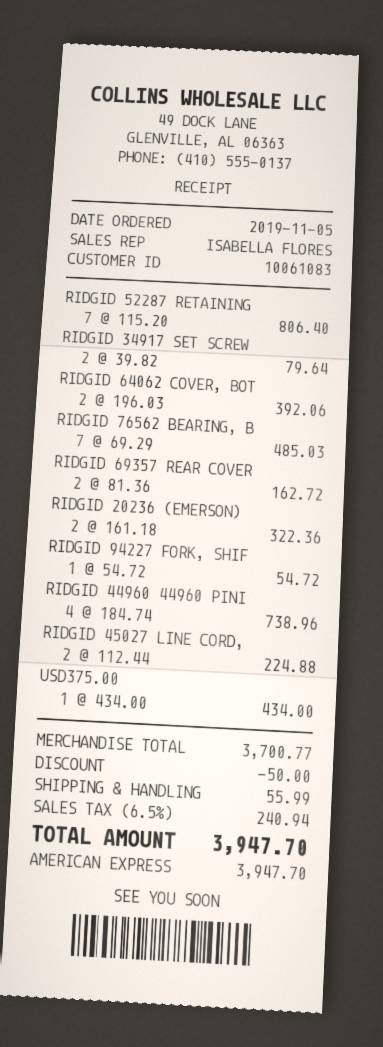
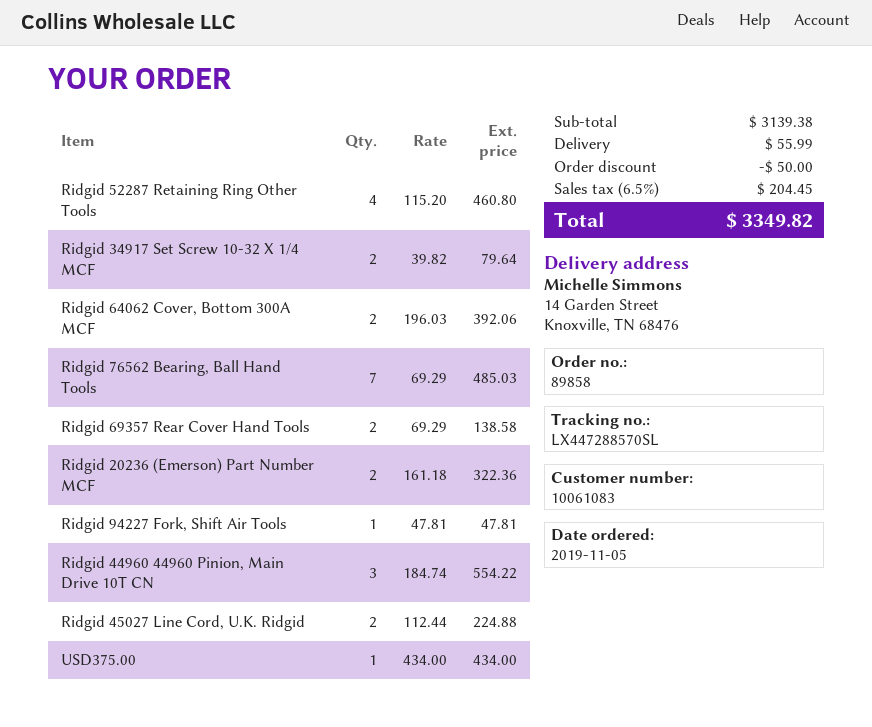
RIDGID 52287 RETAINING: 7 x 115.20 = 806.40 -> 4 x 115.20 = 460.80
RIDGID 69357 REAR COVER: 2 x 81.36 = 162.72 -> 2 x 69.29 = 138.58
RIDGID 94227 FORK, SHIF: 1 x 54.72 = 54.72 -> 1 x 47.81 = 47.81
RIDGID 44960 44960 PINI: 4 x 184.74 = 738.96 -> 3 x 184.74 = 554.22
subtotal: 3700.77 -> 3139.38
tax: 6.5% = 240.94 -> 6.5% = 204.45
total: 3947.70 -> 3349.82

